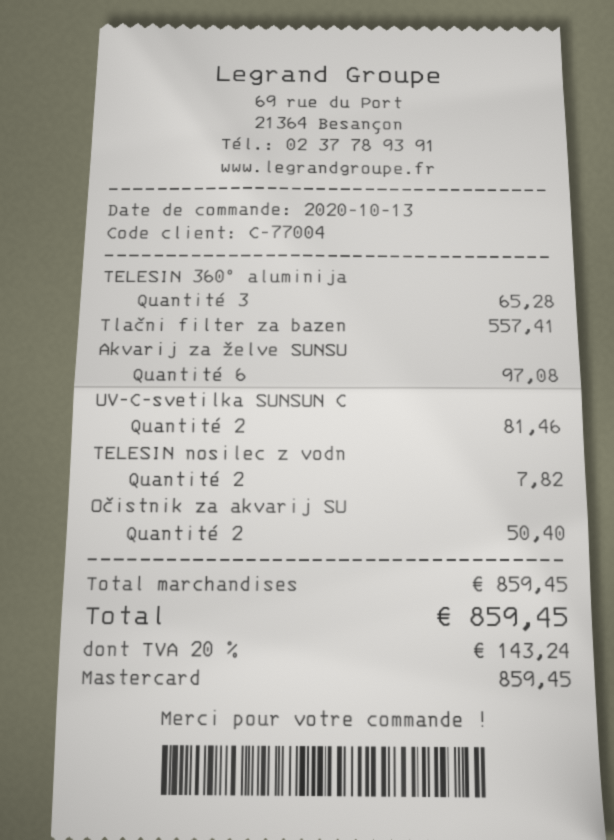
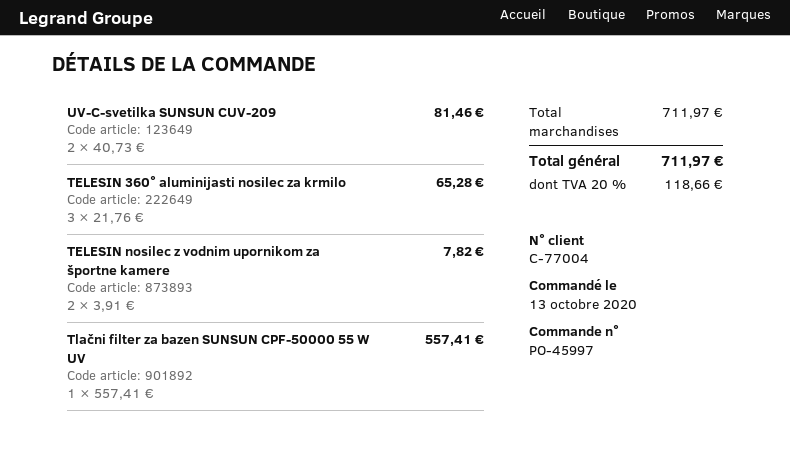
Akvarij za želve SUNSU: 6 for 97.08 -> none
Očistnik za akvarij SU: 2 for 50.40 -> none
subtotal: 859.45 -> 711.97
tax: 20% = 143.24 -> 20% = 118.66
total: 859.45 -> 711.97

